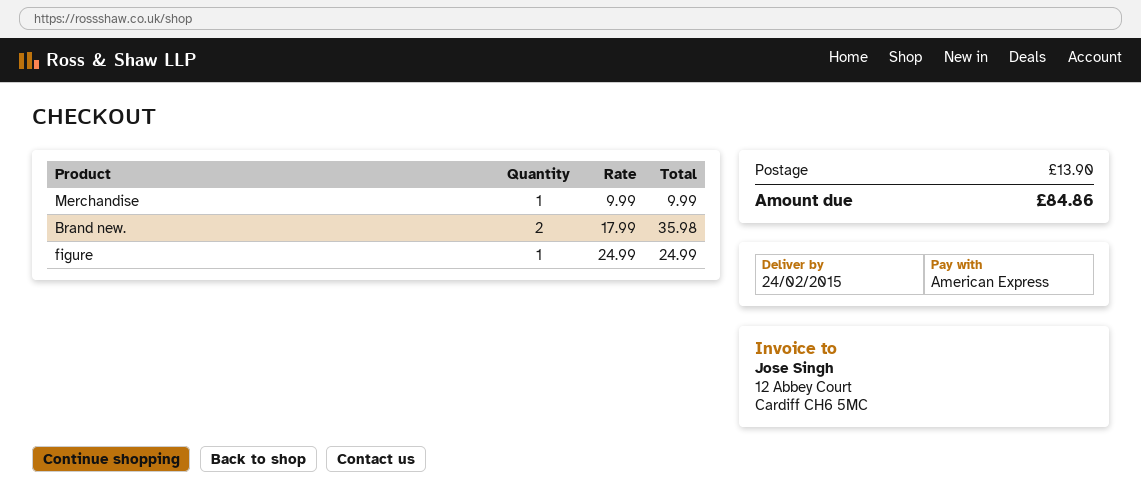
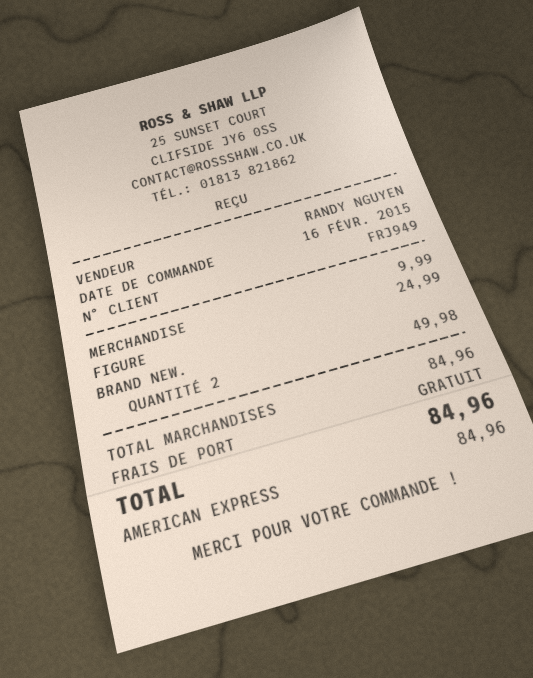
Brand new.: 2 for 35.98 -> 2 for 49.98
shipping: 13.90 -> 0.00
total: 84.86 -> 84.96

